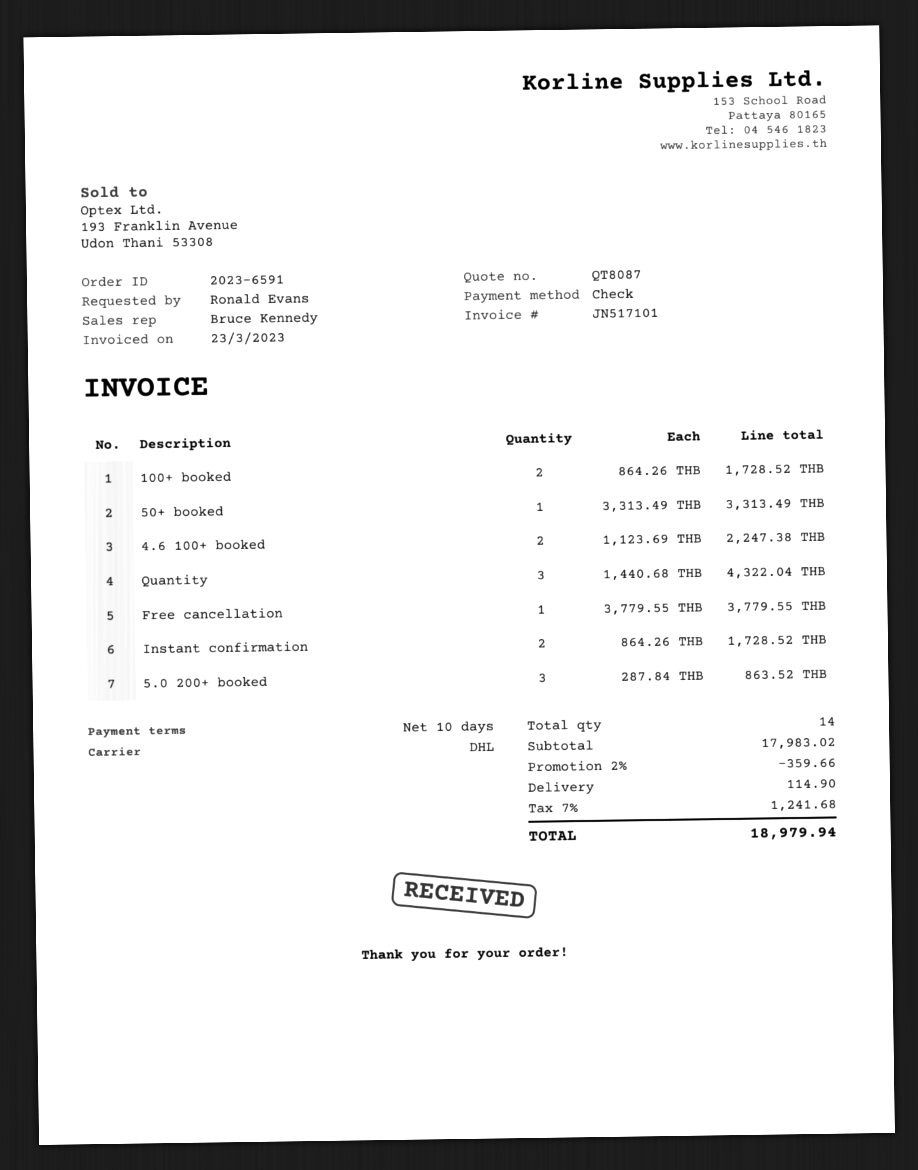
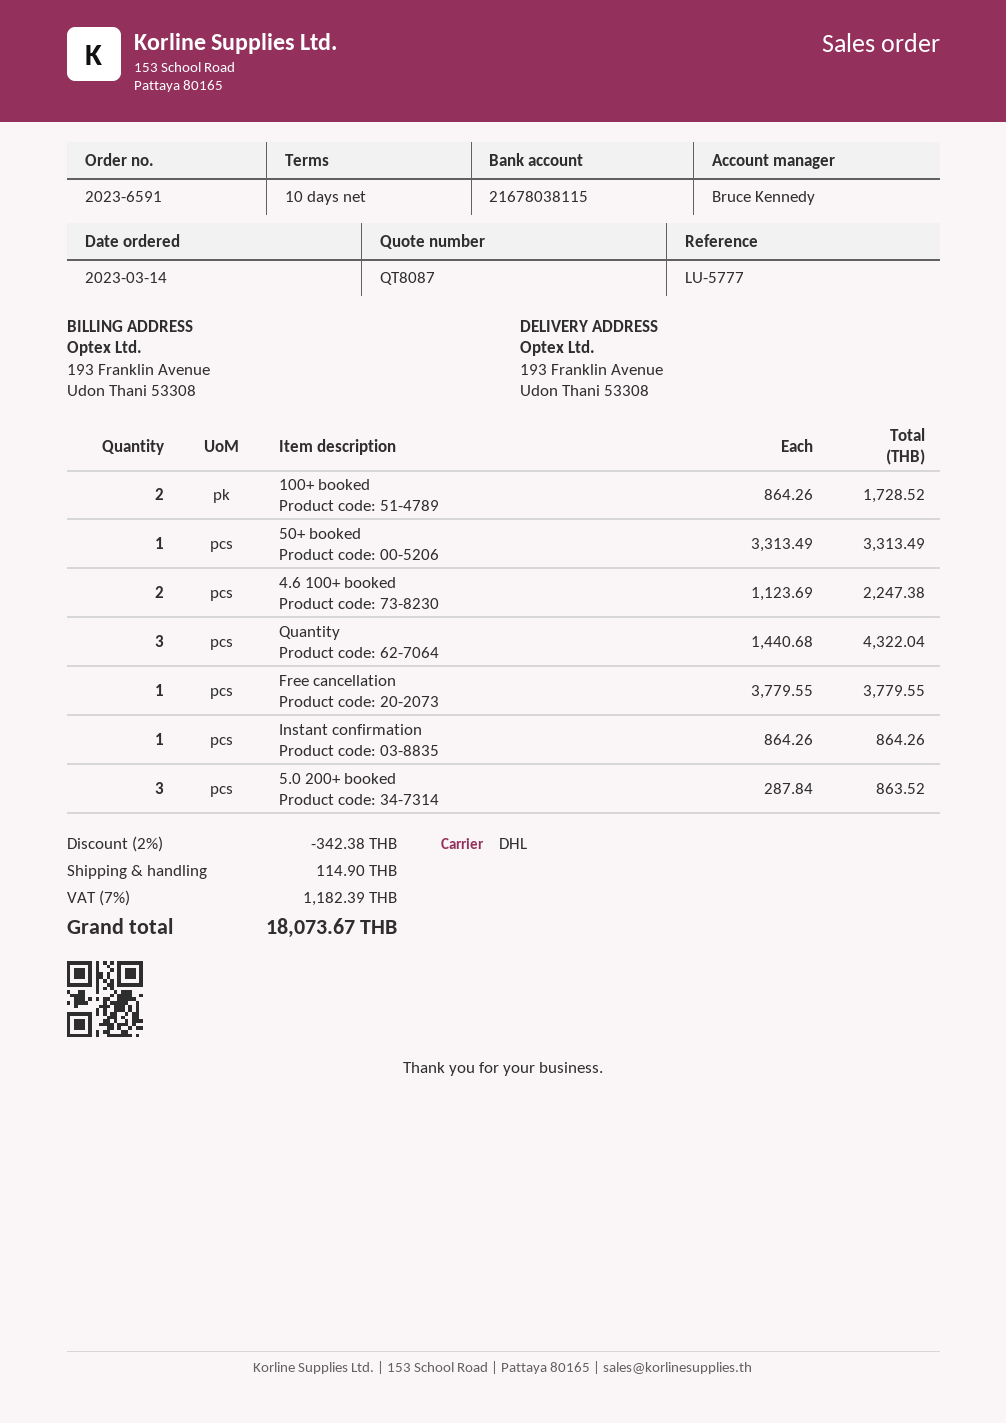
Instant confirmation: 2 x 864.26 = 1728.52 -> 1 x 864.26 = 864.26
discount: 2% = 359.66 -> 2% = 342.38
tax: 7% = 1241.68 -> 7% = 1182.39
total: 18979.94 -> 18073.67

